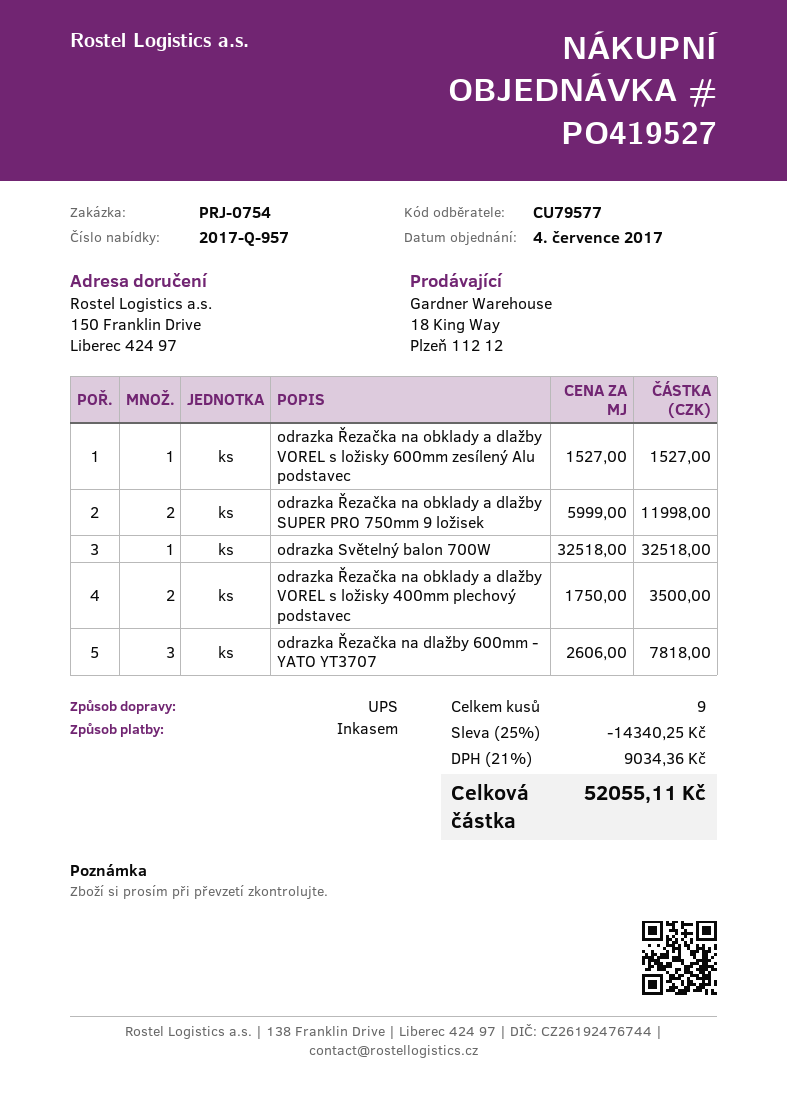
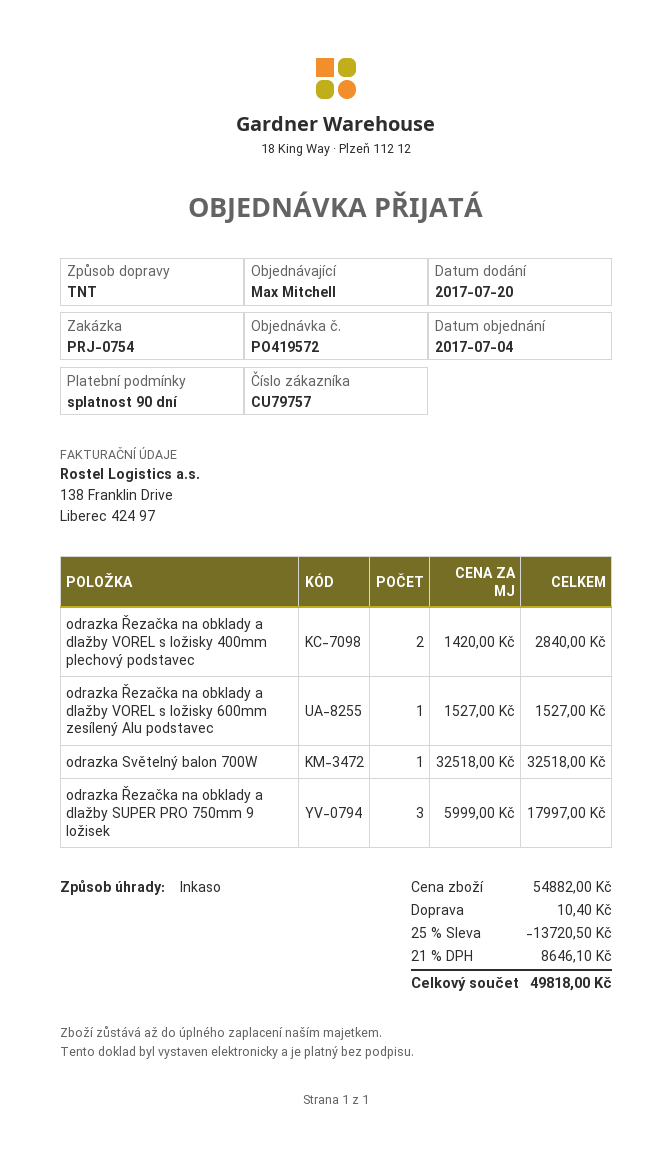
order number: PO419527 -> PO419572
customer number: CU79577 -> CU79757
shipping method: UPS -> TNT
odrazka Řezačka na obklady a dlažby SUPER PRO 750mm 9 ložisek: 2 x 5999.00 = 11998.00 -> 3 x 5999.00 = 17997.00
odrazka Řezačka na obklady a dlažby VOREL s ložisky 400mm plechový podstavec: 2 x 1750.00 = 3500.00 -> 2 x 1420.00 = 2840.00
odrazka Řezačka na dlažby 600mm - YATO YT3707: 3 x 2606.00 = 7818.00 -> none
discount: 25% = 14340.25 -> 25% = 13720.50
shipping: none -> 10.40
tax: 21% = 9034.36 -> 21% = 8646.10
total: 52055.11 -> 49818.00

